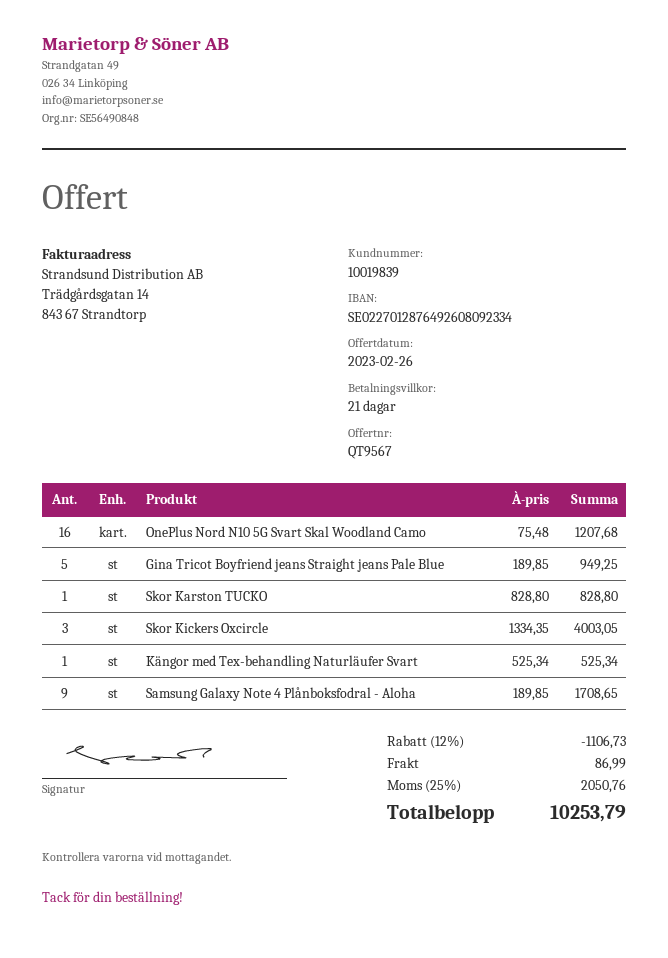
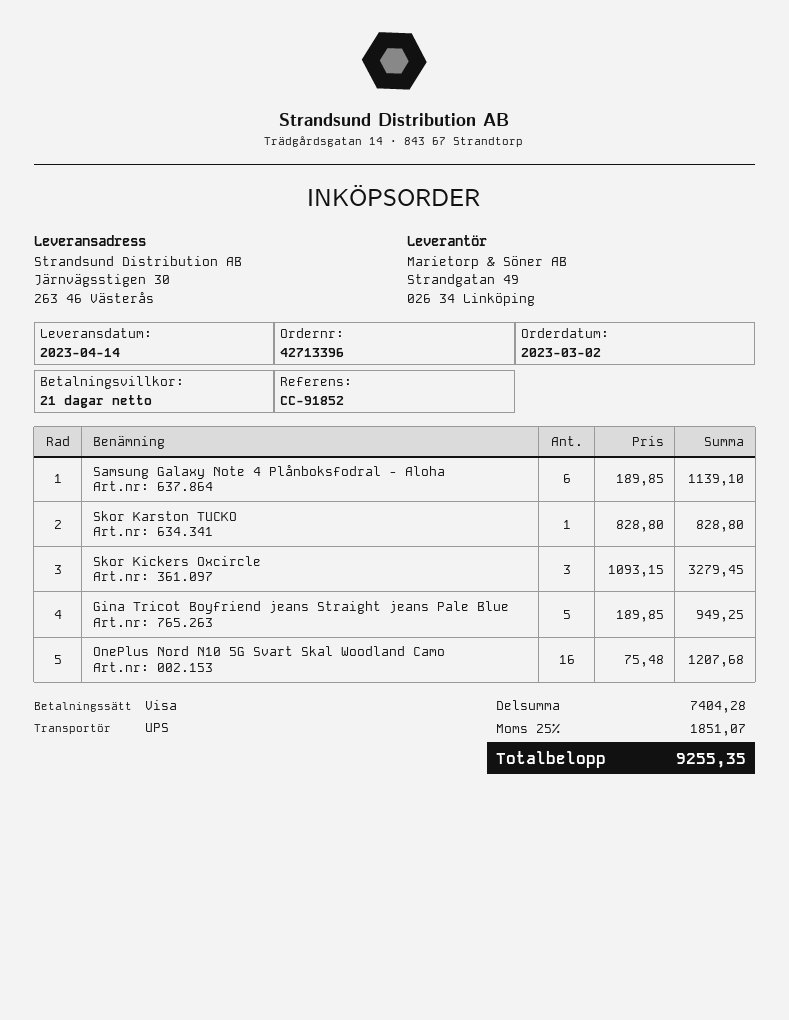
Skor Kickers Oxcircle: 3 x 1334.35 = 4003.05 -> 3 x 1093.15 = 3279.45
Kängor med Tex-behandling Naturläufer Svart: 1 x 525.34 = 525.34 -> none
Samsung Galaxy Note 4 Plånboksfodral - Aloha: 9 x 189.85 = 1708.65 -> 6 x 189.85 = 1139.10
discount: 12% = 1106.73 -> none
shipping: 86.99 -> none
tax: 25% = 2050.76 -> 25% = 1851.07
total: 10253.79 -> 9255.35

